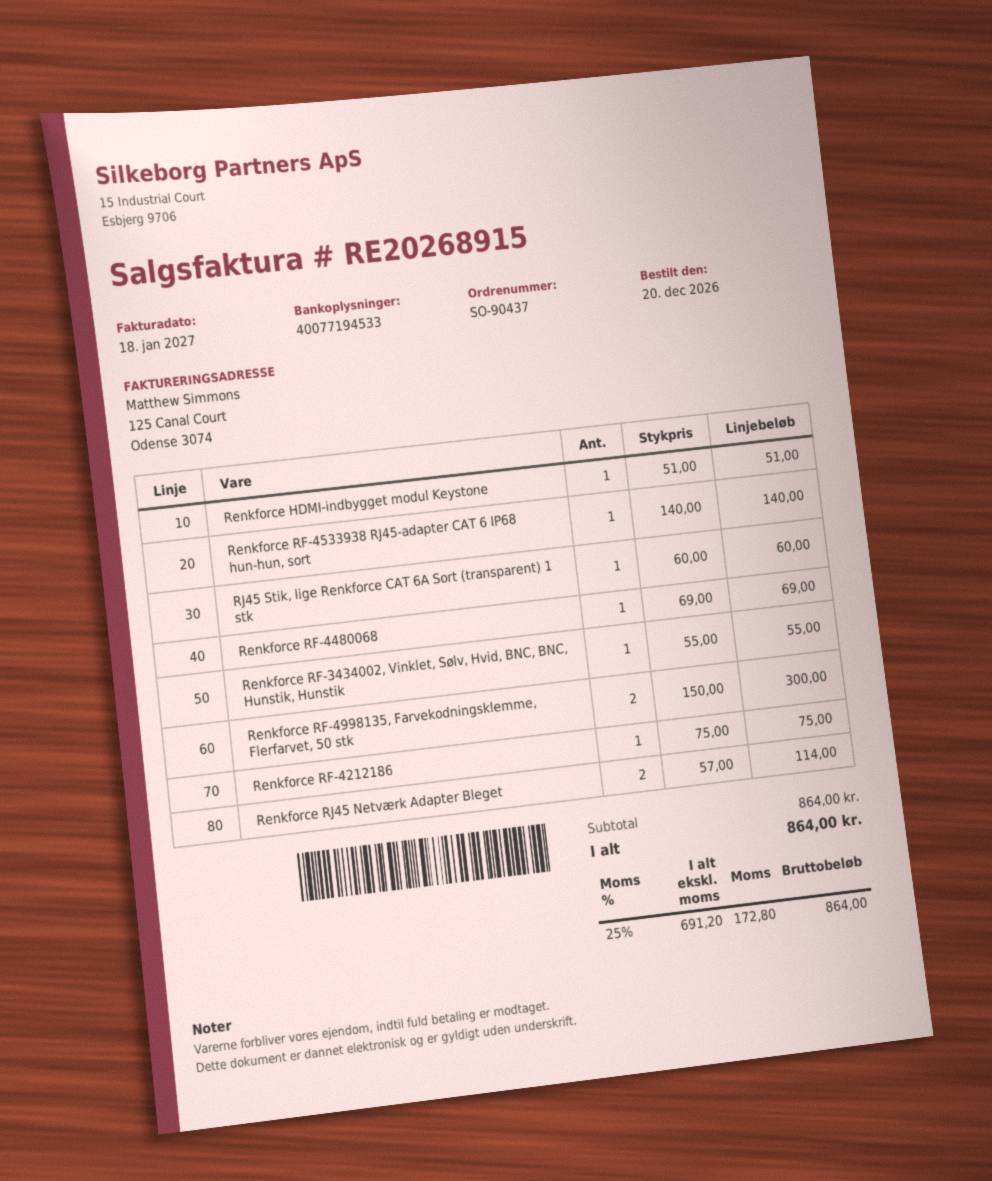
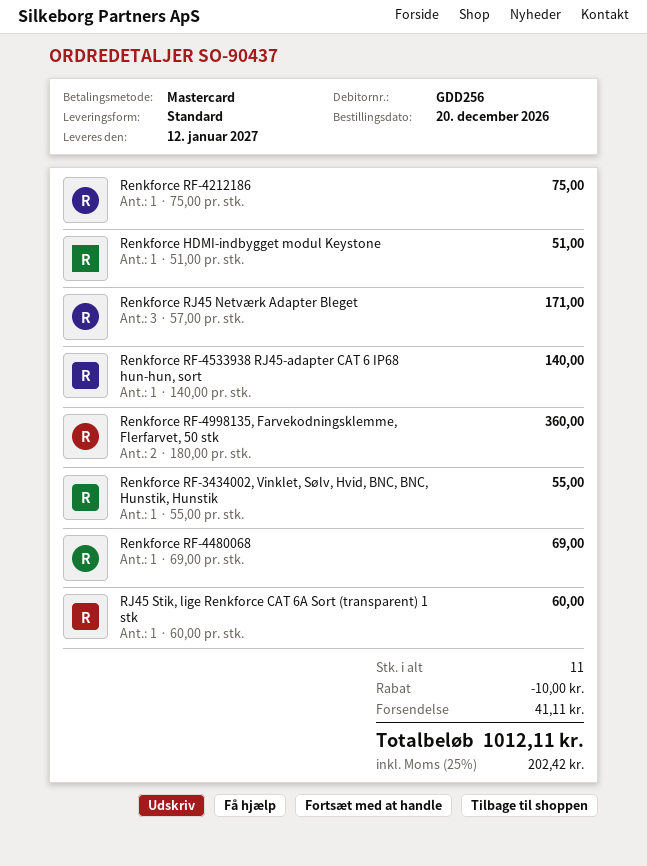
Renkforce RF-4998135, Farvekodningsklemme, Flerfarvet, 50 stk: 2 x 150.00 = 300.00 -> 2 x 180.00 = 360.00
Renkforce RJ45 Netværk Adapter Bleget: 2 x 57.00 = 114.00 -> 3 x 57.00 = 171.00
discount: none -> 10.00
shipping: none -> 41.11
tax: 25% = 172.80 -> 25% = 202.42
total: 864.00 -> 1012.11

